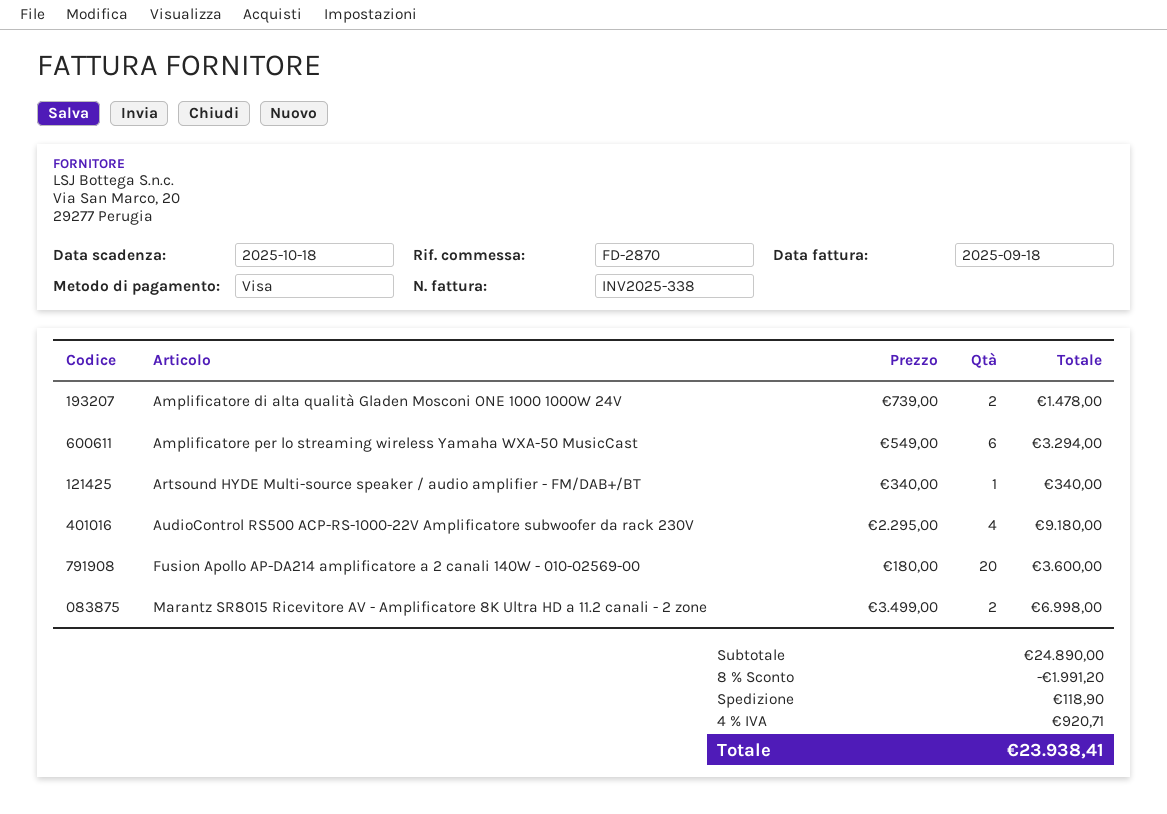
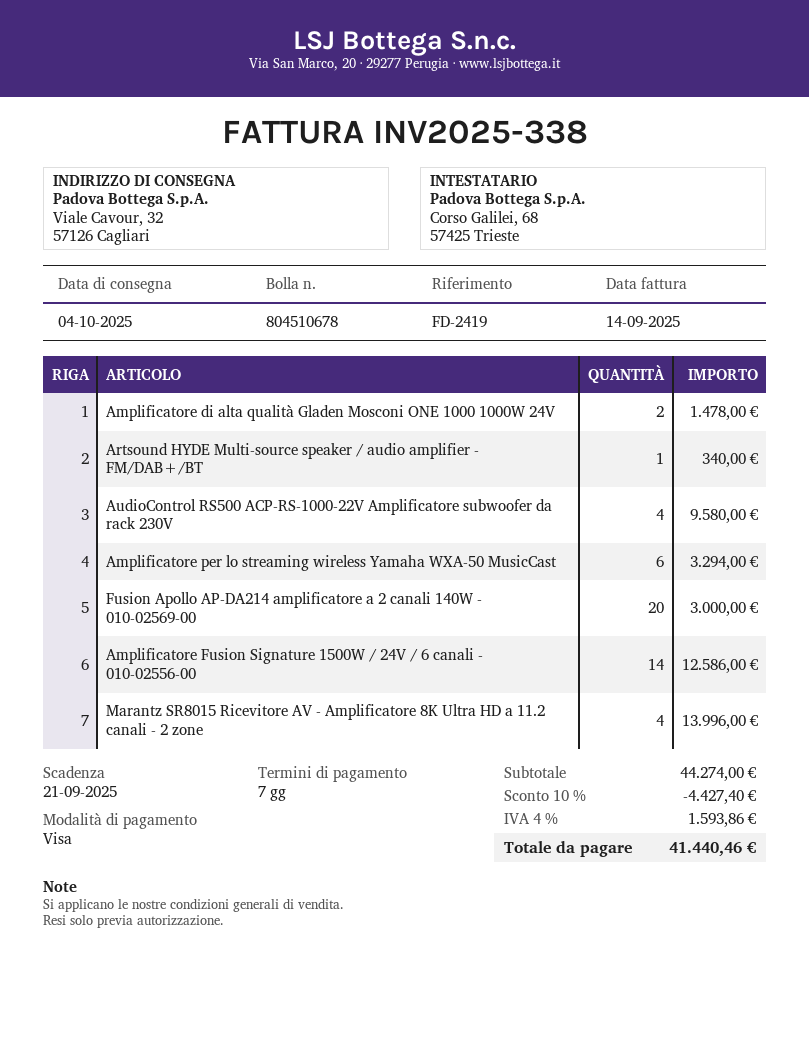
invoice date: 2025-09-18 -> 2025-09-14
due date: 2025-10-18 -> 2025-09-21
reference: FD-2870 -> FD-2419
AudioControl RS500 ACP-RS-1000-22V Amplificatore subwoofer da rack 230V: 4 for 9180.00 -> 4 for 9580.00
Fusion Apollo AP-DA214 amplificatore a 2 canali 140W - 010-02569-00: 20 for 3600.00 -> 20 for 3000.00
Marantz SR8015 Ricevitore AV - Amplificatore 8K Ultra HD a 11.2 canali - 2 zone: 2 for 6998.00 -> 4 for 13996.00
Amplificatore Fusion Signature 1500W / 24V / 6 canali - 010-02556-00: none -> 14 for 12586.00
subtotal: 24890.00 -> 44274.00
discount: 8% = 1991.20 -> 10% = 4427.40
shipping: 118.90 -> none
tax: 4% = 920.71 -> 4% = 1593.86
total: 23938.41 -> 41440.46

